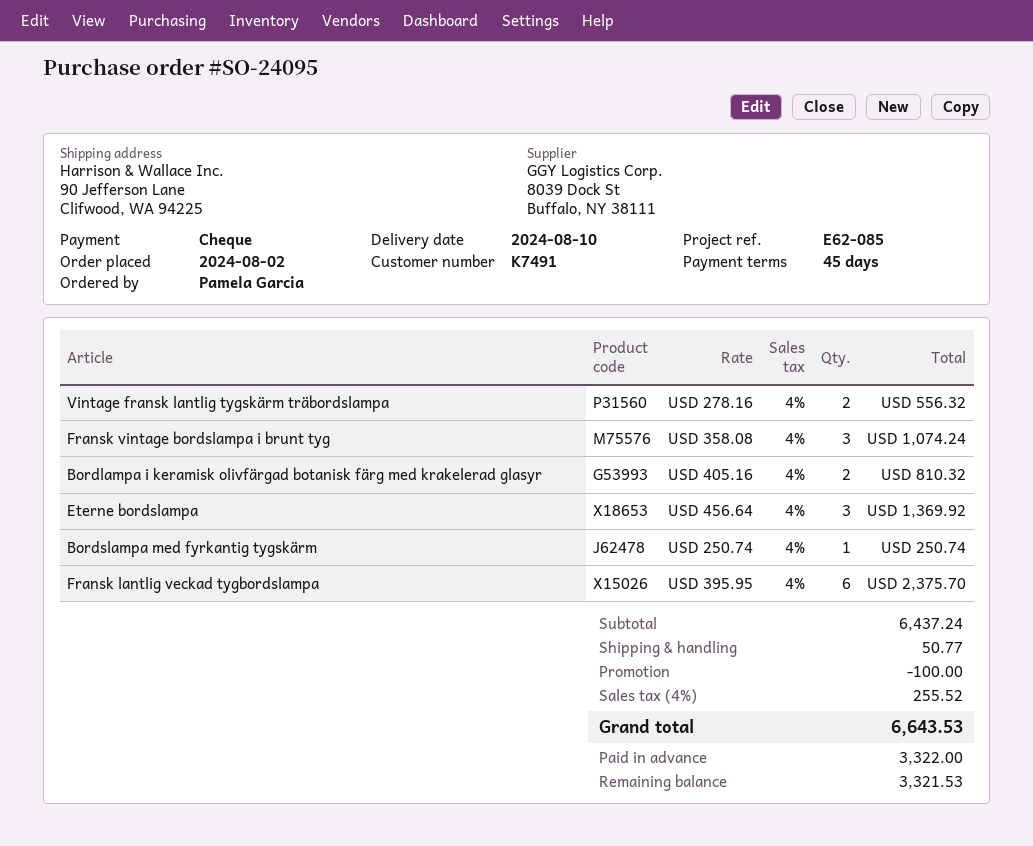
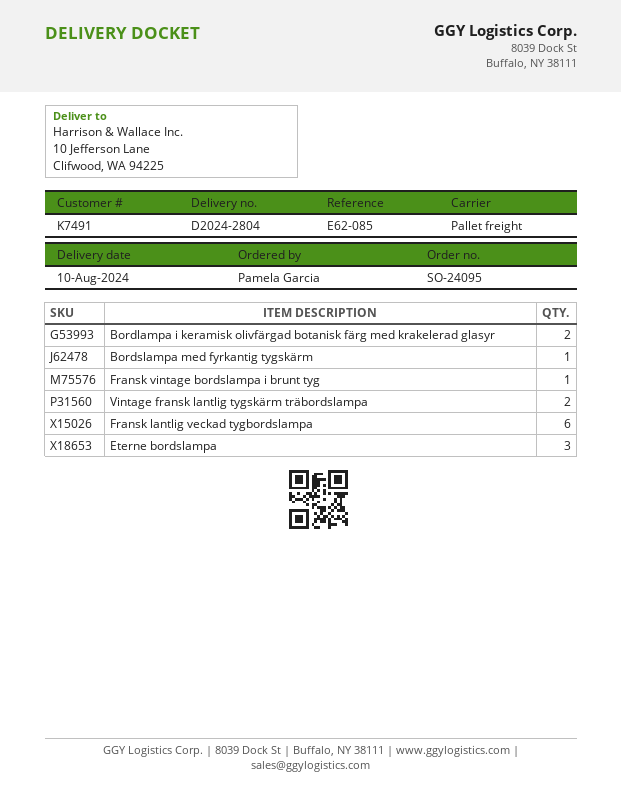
ship to: 90 Jefferson Lane, Clifwood, WA 94225 -> 10 Jefferson Lane, Clifwood, WA 94225
Fransk vintage bordslampa i brunt tyg: 3 -> 1

